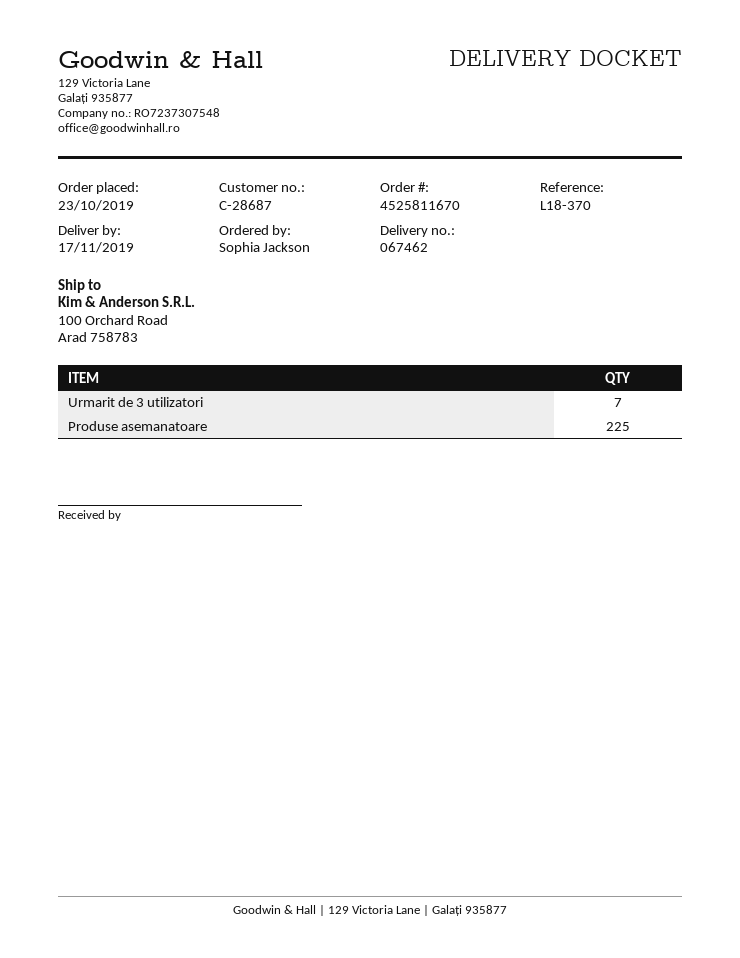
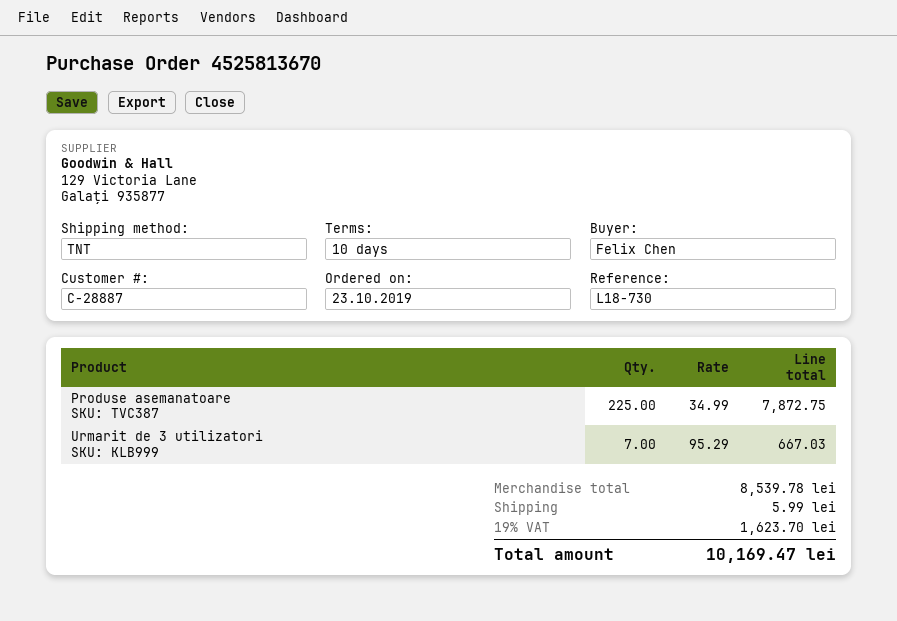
order number: 4525811670 -> 4525813670
customer number: C-28687 -> C-28887
reference: L18-370 -> L18-730
ordered by: Sophia Jackson -> Felix Chen

